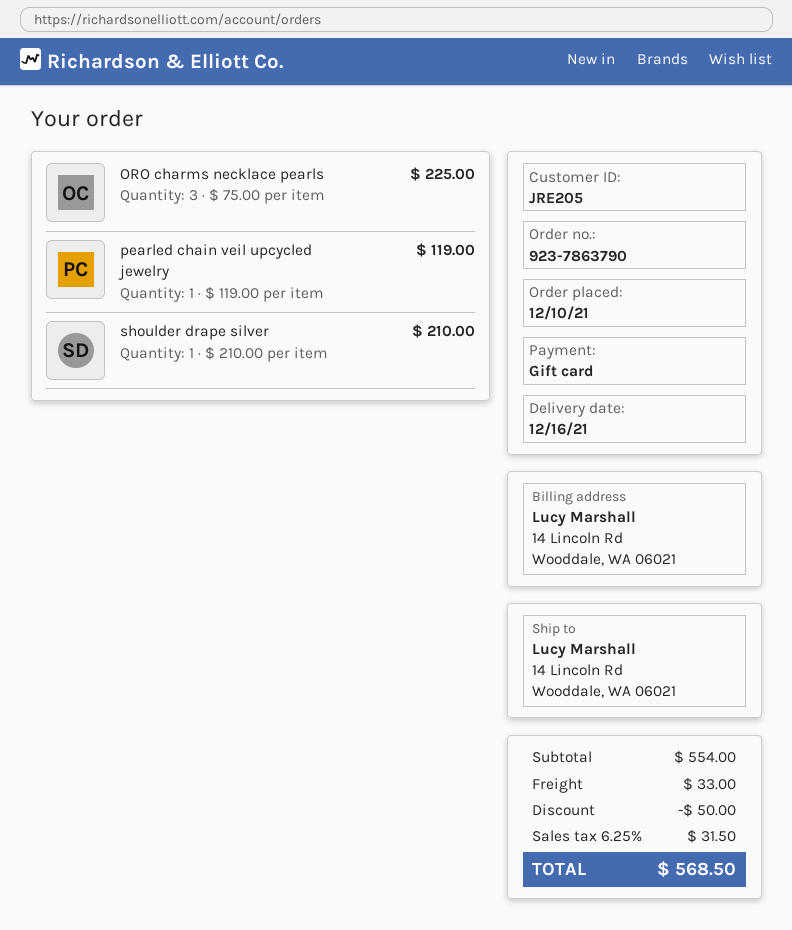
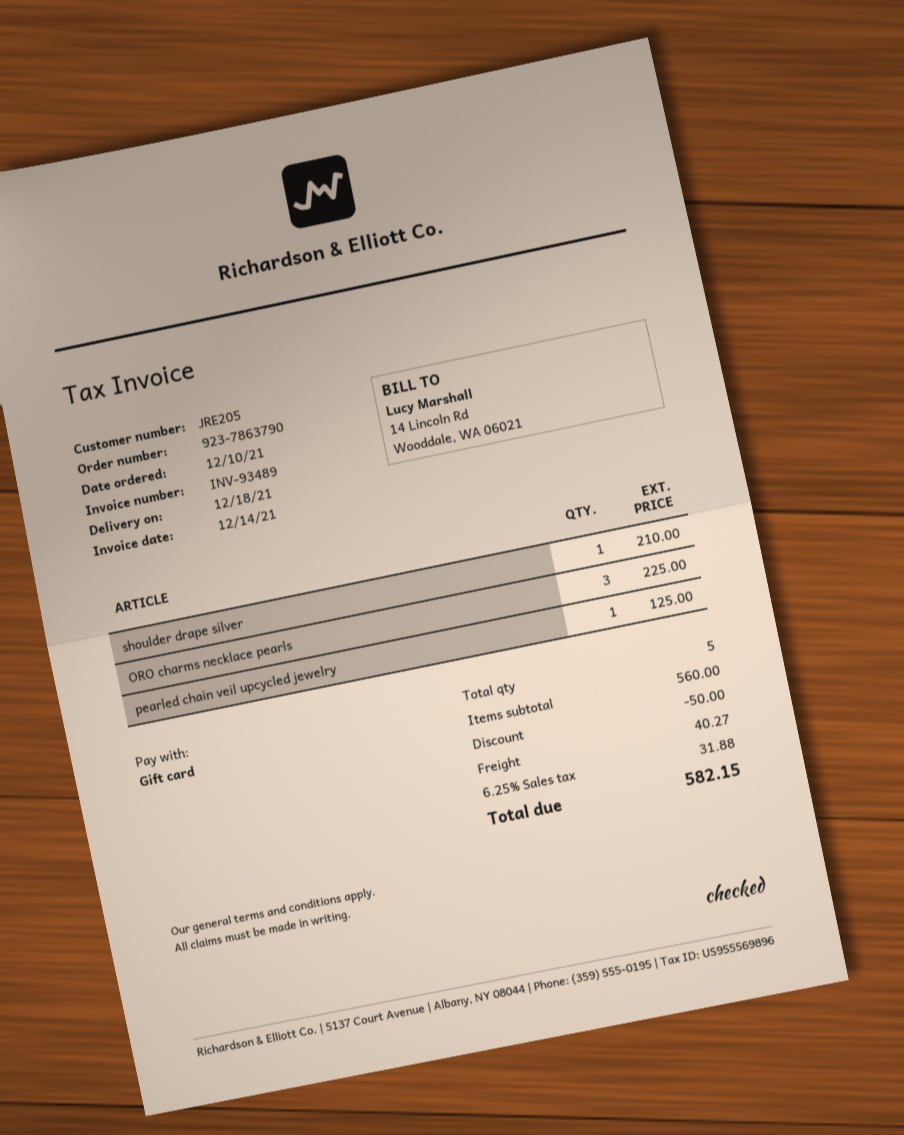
delivery date: 2021-12-16 -> 2021-12-18
pearled chain veil upcycled jewelry: 1 for 119.00 -> 1 for 125.00
subtotal: 554.00 -> 560.00
shipping: 33.00 -> 40.27
tax: 6.25% = 31.50 -> 6.25% = 31.88
total: 568.50 -> 582.15

